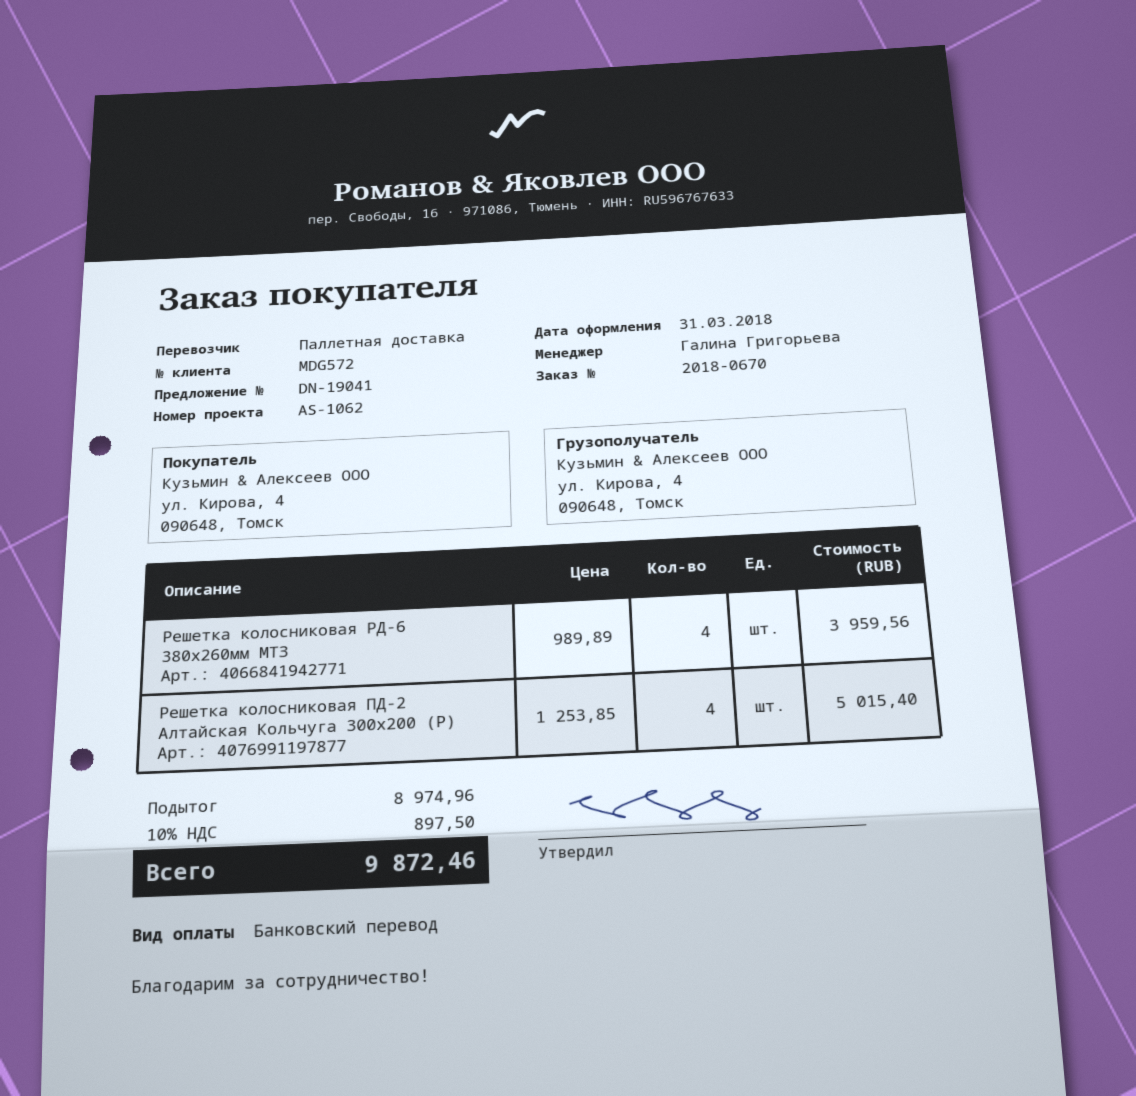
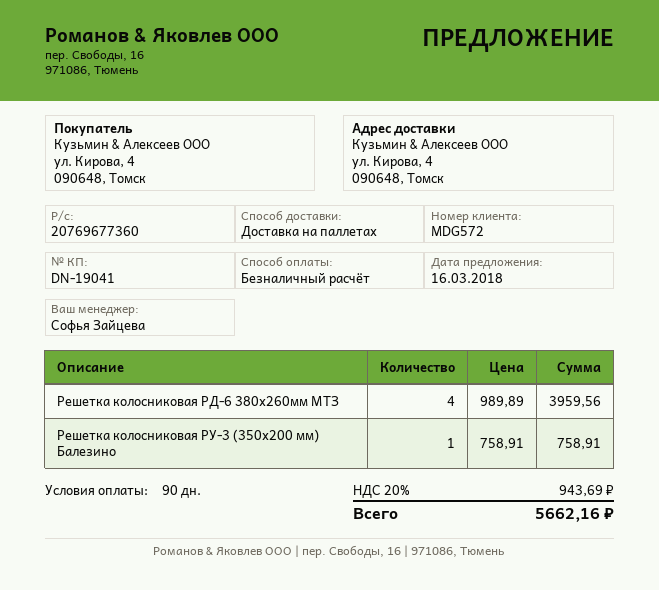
sales rep: Галина Григорьева -> Софья Зайцева
Решетка колосниковая ПД-2 Алтайская Кольчуга 300х200 (Р): 4 x 1253.85 = 5015.40 -> none
Решетка колосниковая РУ-3 (350х200 мм) Балезино: none -> 1 x 758.91 = 758.91
tax: 10% = 897.50 -> 20% = 943.69
total: 9872.46 -> 5662.16

